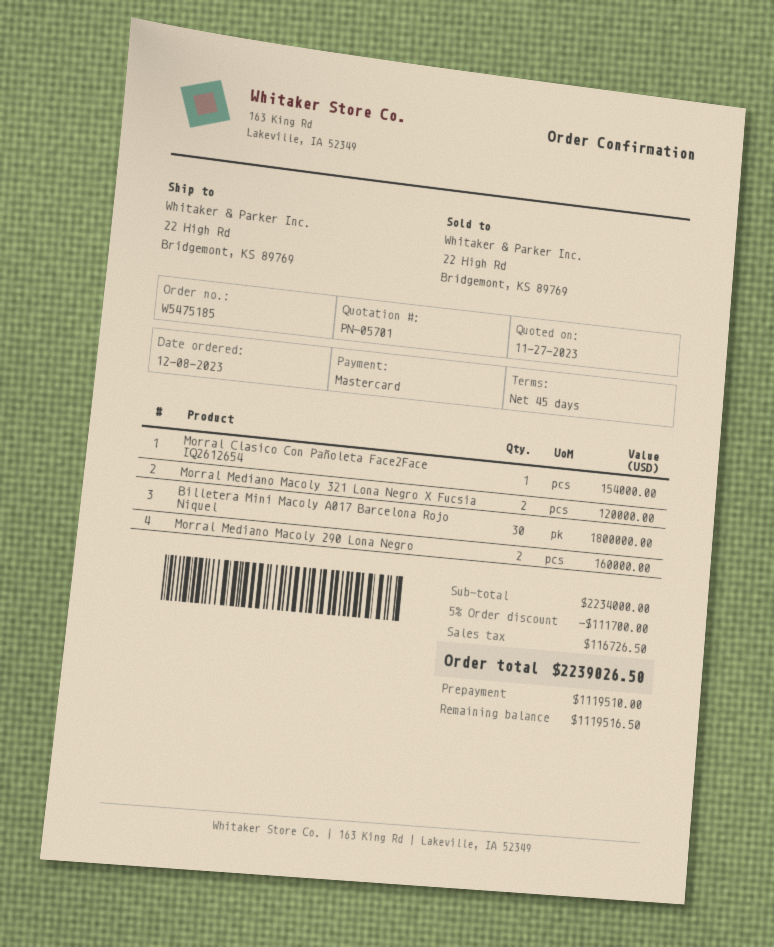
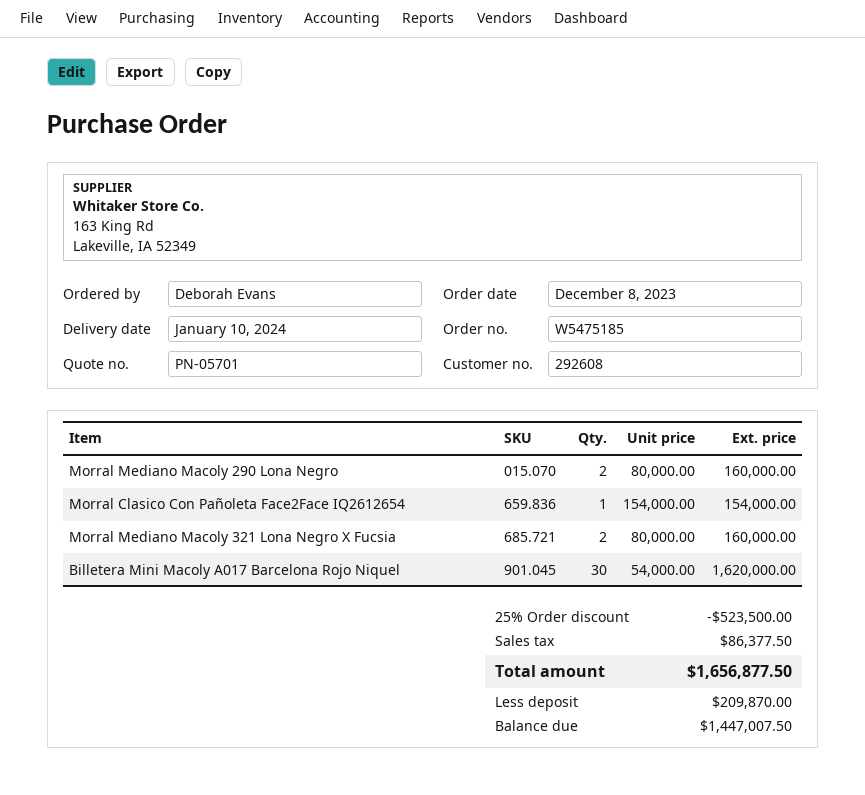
Morral Mediano Macoly 321 Lona Negro X Fucsia: 2 for 120000.00 -> 2 for 160000.00
Billetera Mini Macoly A017 Barcelona Rojo Niquel: 30 for 1800000.00 -> 30 for 1620000.00
discount: 5% = 111700.00 -> 25% = 523500.00
tax: 116726.50 -> 86377.50
total: 2239026.50 -> 1656877.50
deposit: 1119510.00 -> 209870.00
balance: 1119516.50 -> 1447007.50

